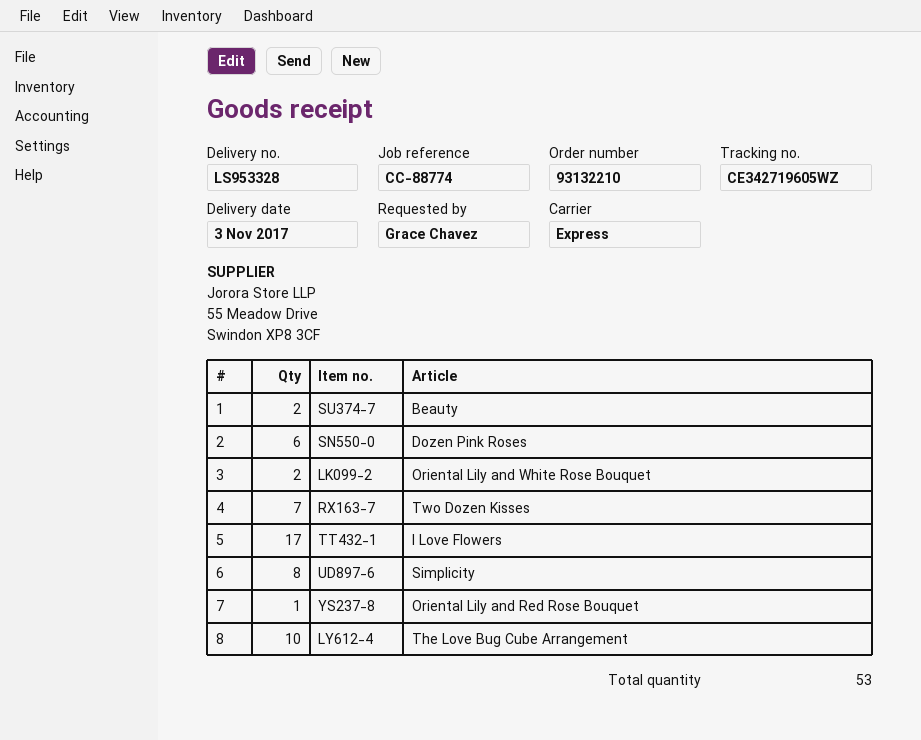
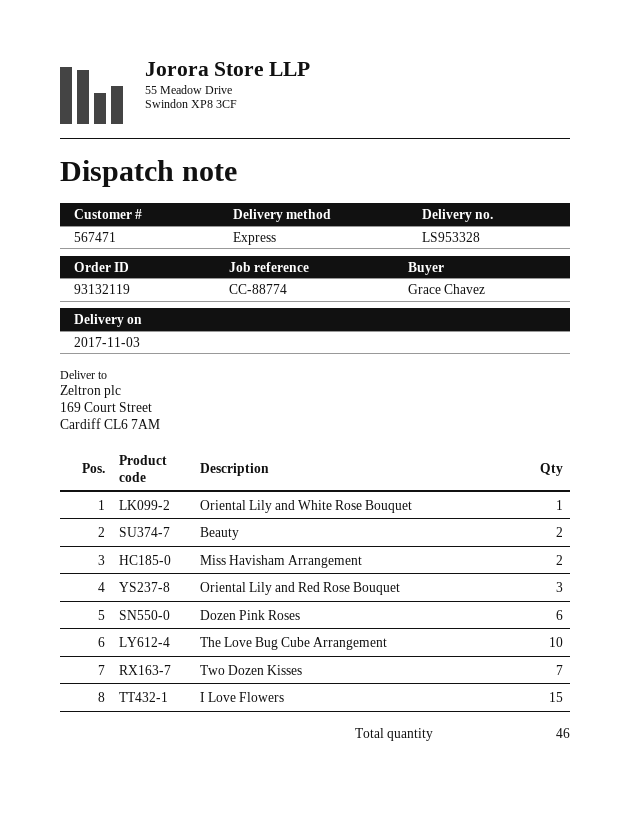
order number: 93132210 -> 93132119
Oriental Lily and White Rose Bouquet: 2 -> 1
I Love Flowers: 17 -> 15
Simplicity: 8 -> none
Oriental Lily and Red Rose Bouquet: 1 -> 3
Miss Havisham Arrangement: none -> 2
total quantity: 53 -> 46

